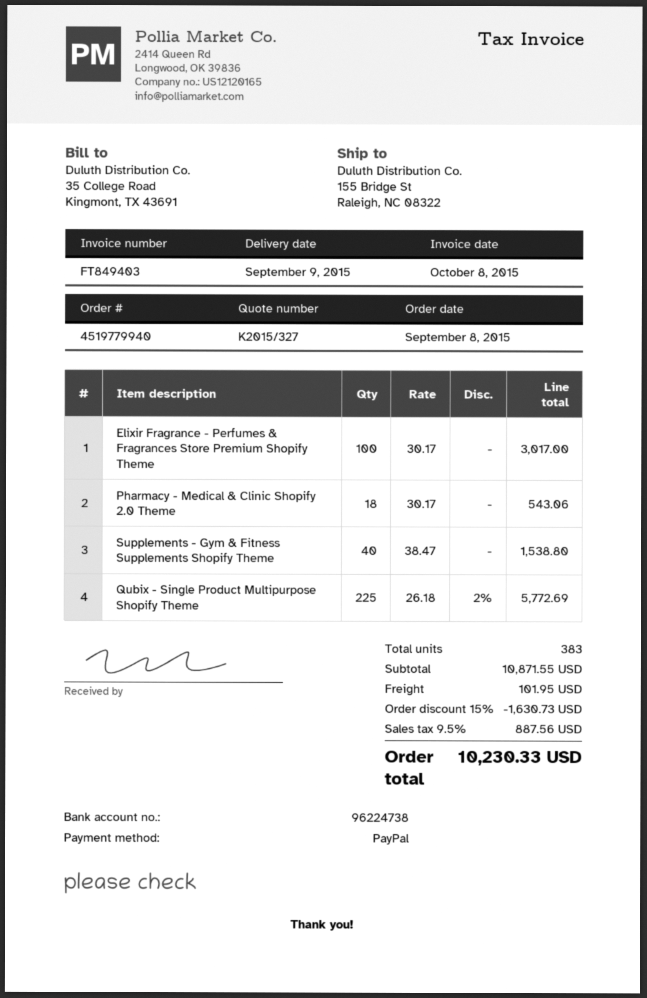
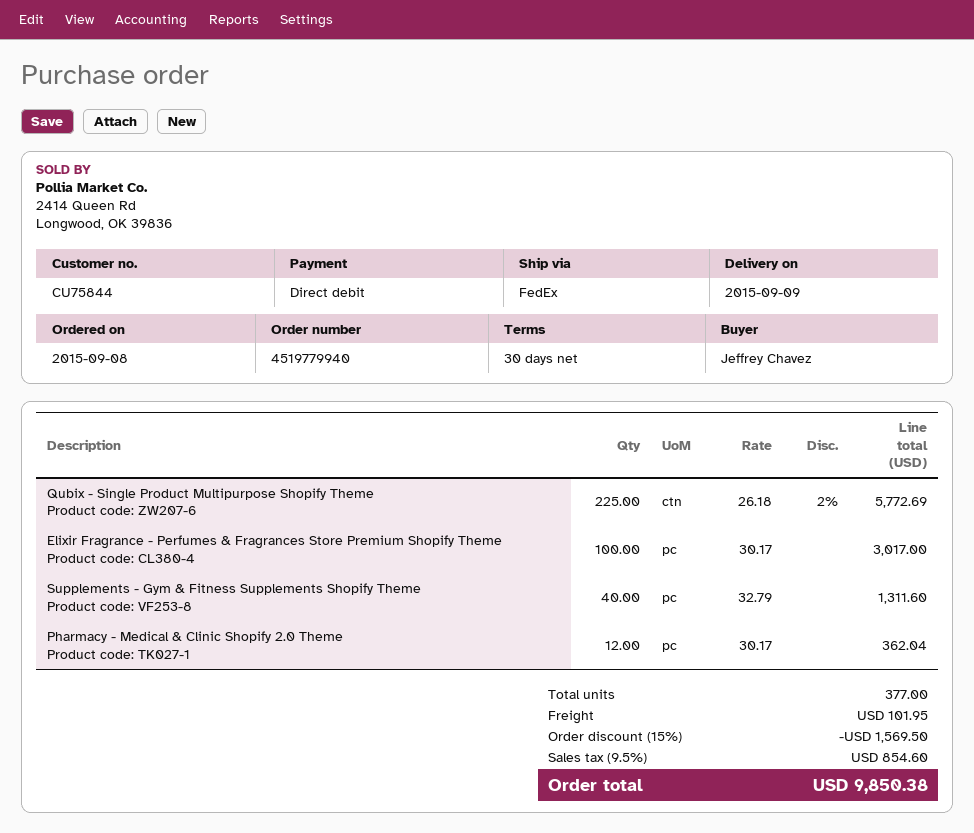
payment method: PayPal -> direct debit
Pharmacy - Medical & Clinic Shopify 2.0 Theme: 18 x 30.17 = 543.06 -> 12 x 30.17 = 362.04
Supplements - Gym & Fitness Supplements Shopify Theme: 40 x 38.47 = 1538.80 -> 40 x 32.79 = 1311.60
total quantity: 383 -> 377
discount: 15% = 1630.73 -> 15% = 1569.50
tax: 9.5% = 887.56 -> 9.5% = 854.60
total: 10230.33 -> 9850.38

